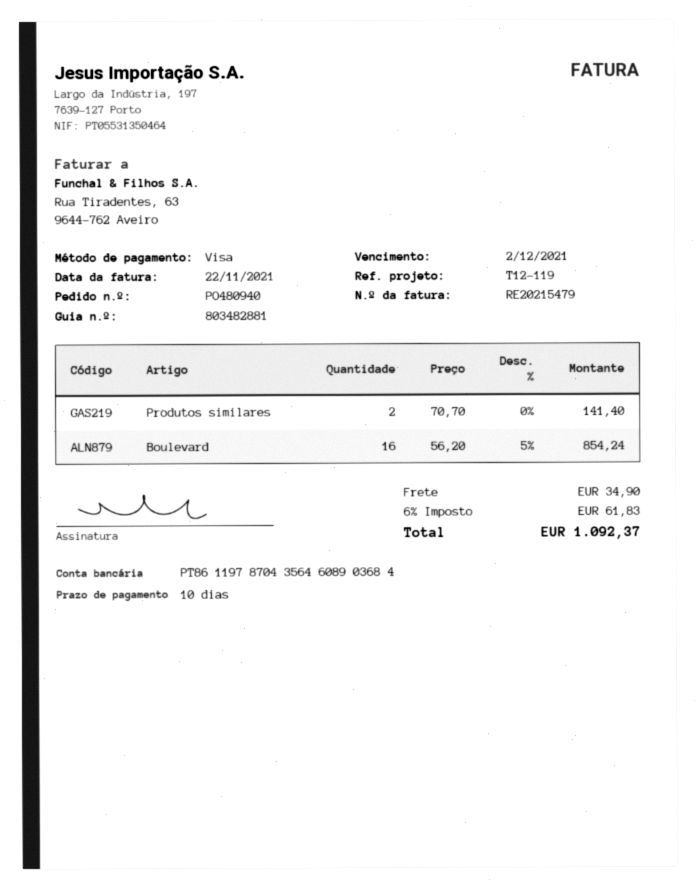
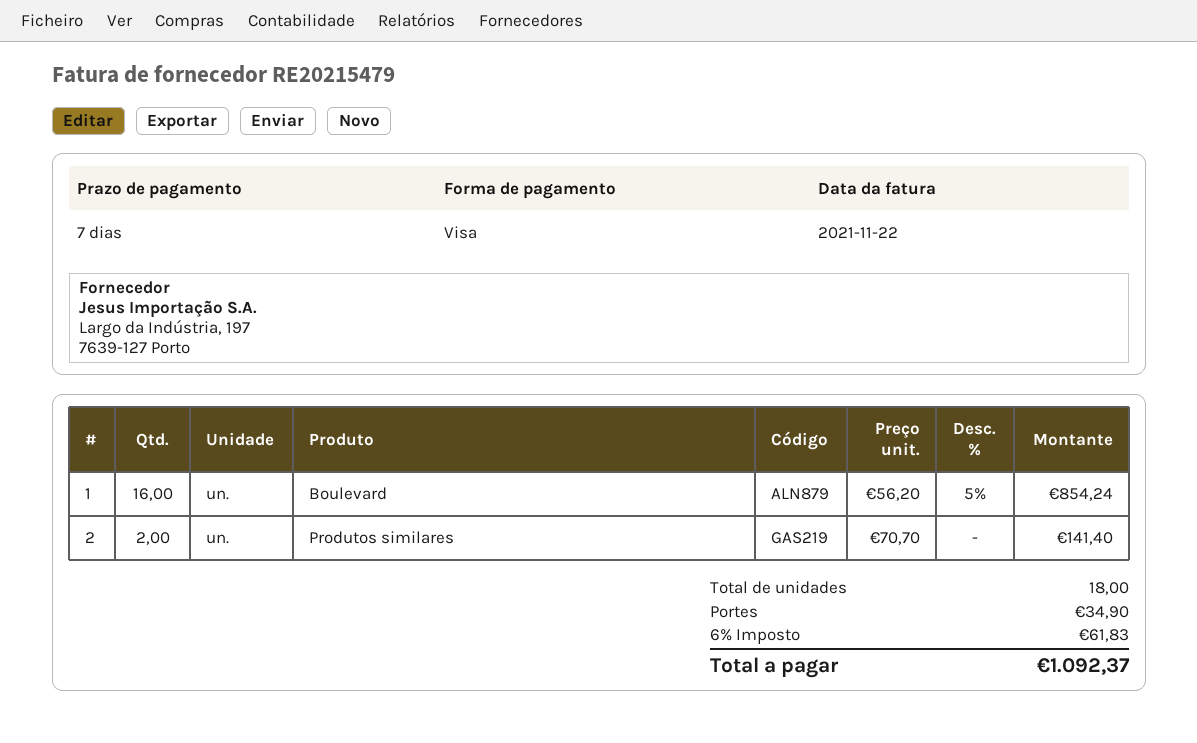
payment terms: 10 days -> 7 days

